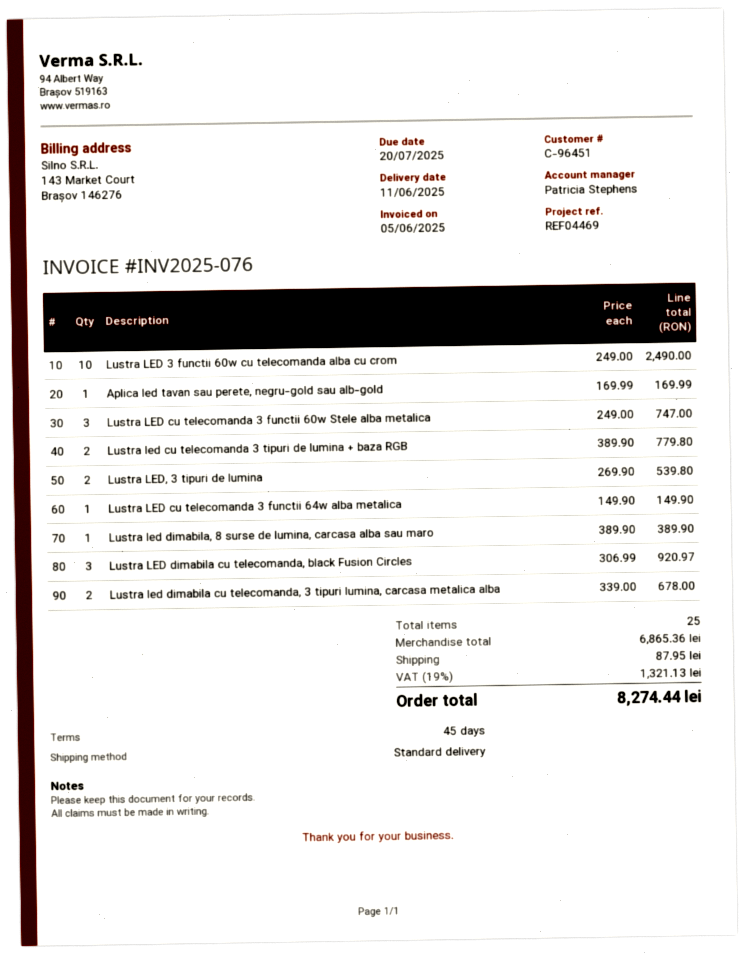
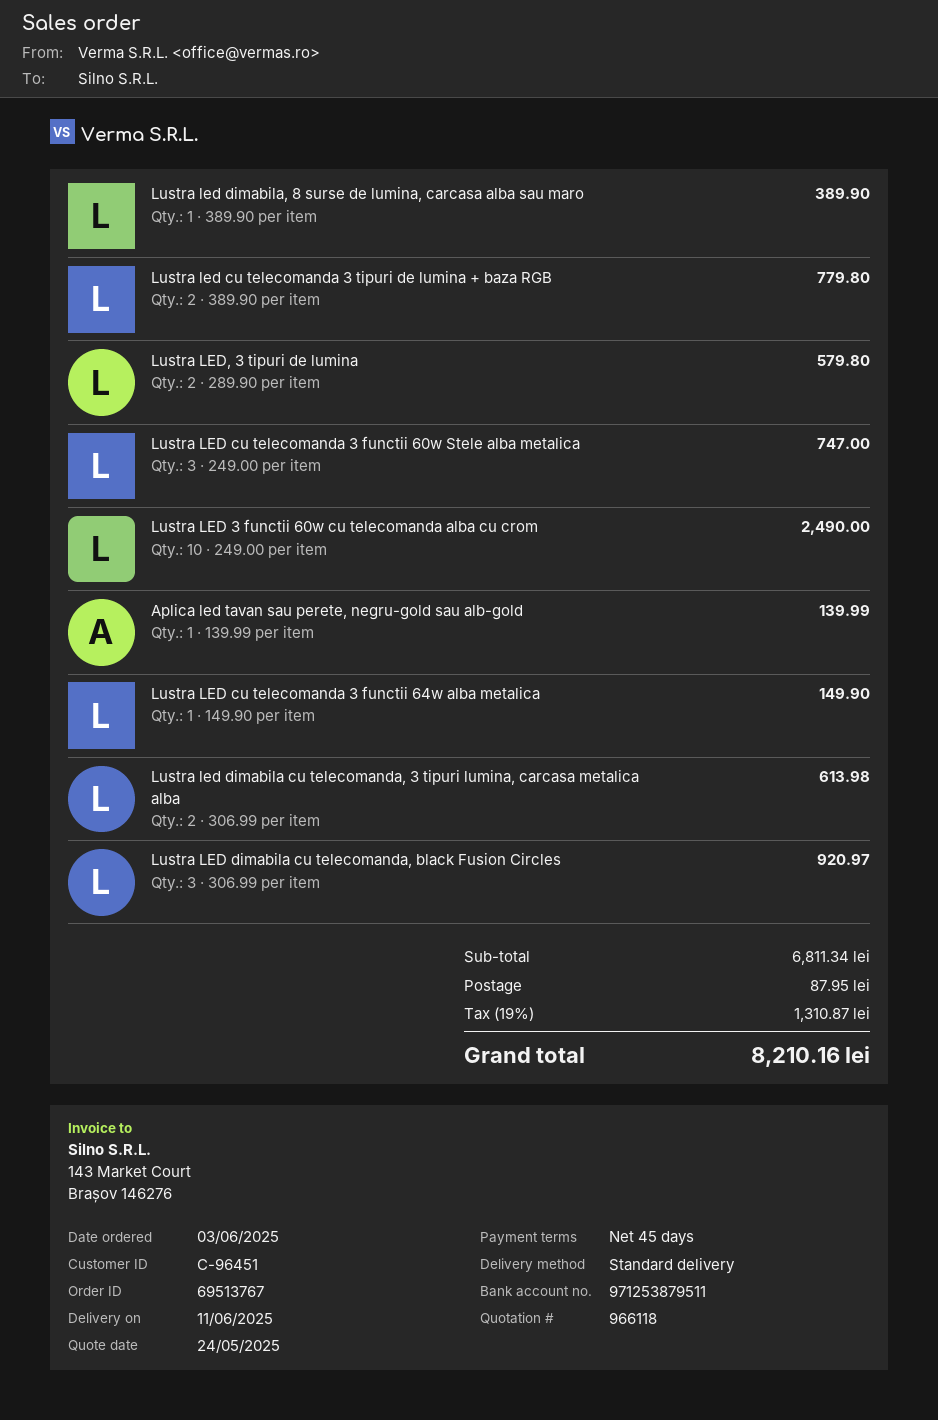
Aplica led tavan sau perete, negru-gold sau alb-gold: 1 x 169.99 = 169.99 -> 1 x 139.99 = 139.99
Lustra LED, 3 tipuri de lumina: 2 x 269.90 = 539.80 -> 2 x 289.90 = 579.80
Lustra led dimabila cu telecomanda, 3 tipuri lumina, carcasa metalica alba: 2 x 339.00 = 678.00 -> 2 x 306.99 = 613.98
subtotal: 6865.36 -> 6811.34
tax: 19% = 1321.13 -> 19% = 1310.87
total: 8274.44 -> 8210.16

